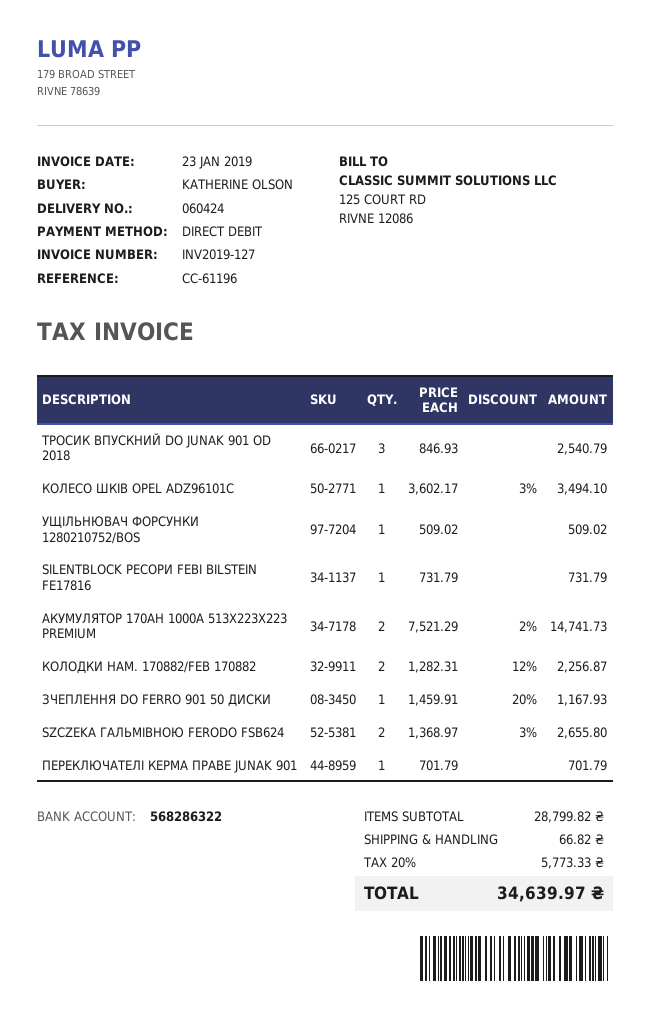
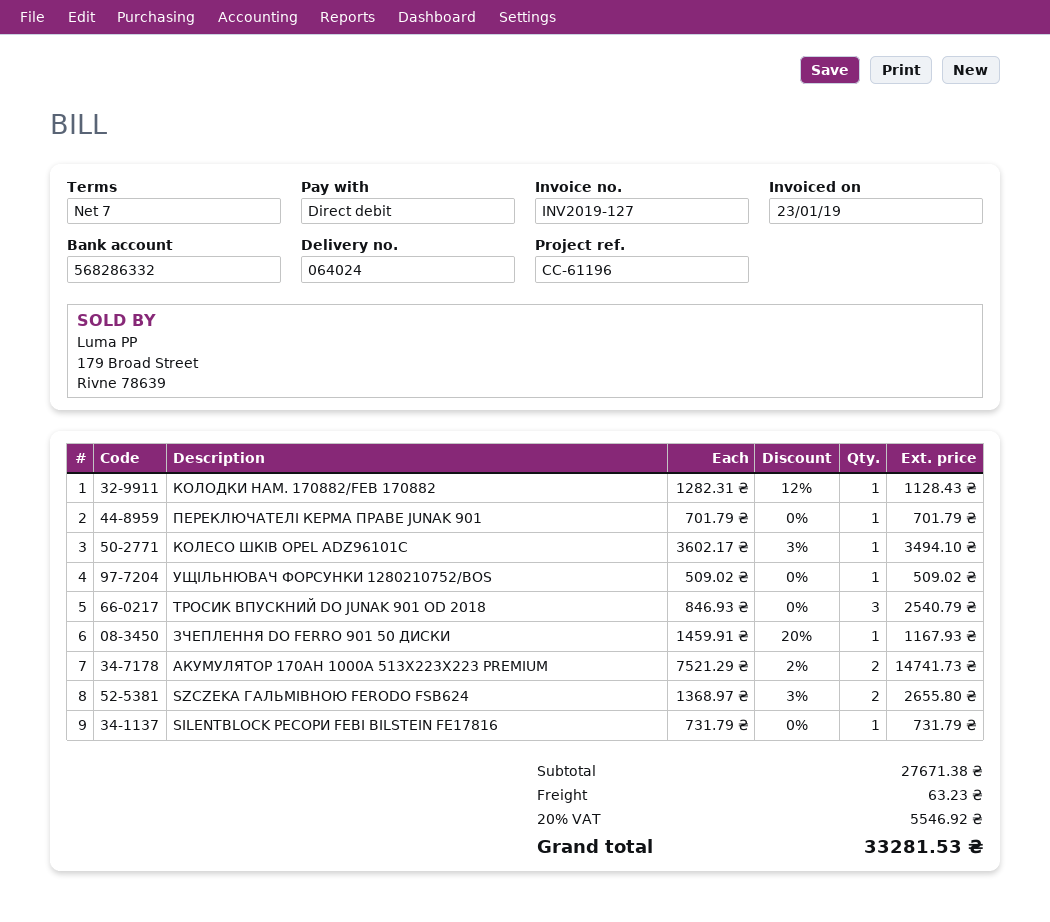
delivery note number: 060424 -> 064024
bank account: 568286322 -> 568286332
КОЛОДКИ HAM. 170882/FEB 170882: 2 x 1282.31 - 12% = 2256.87 -> 1 x 1282.31 - 12% = 1128.43
subtotal: 28799.82 -> 27671.38
shipping: 66.82 -> 63.23
tax: 20% = 5773.33 -> 20% = 5546.92
total: 34639.97 -> 33281.53

